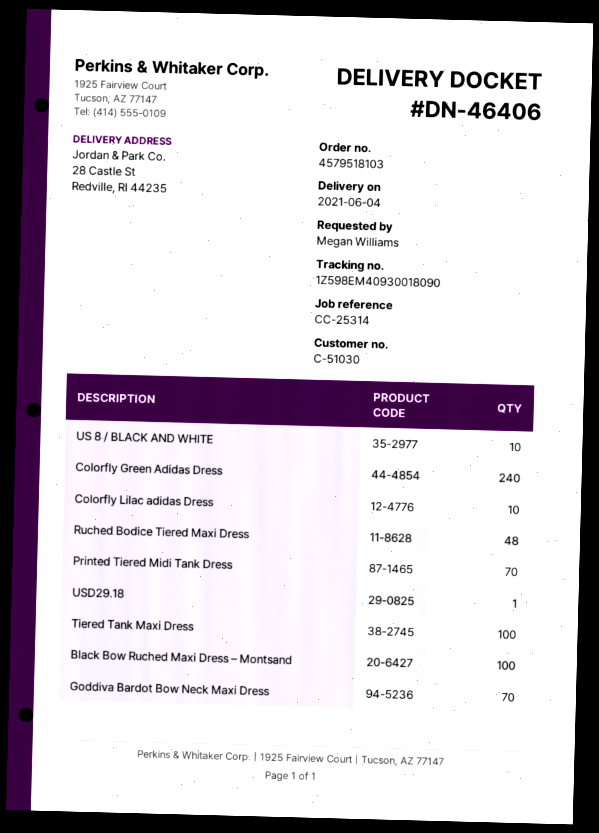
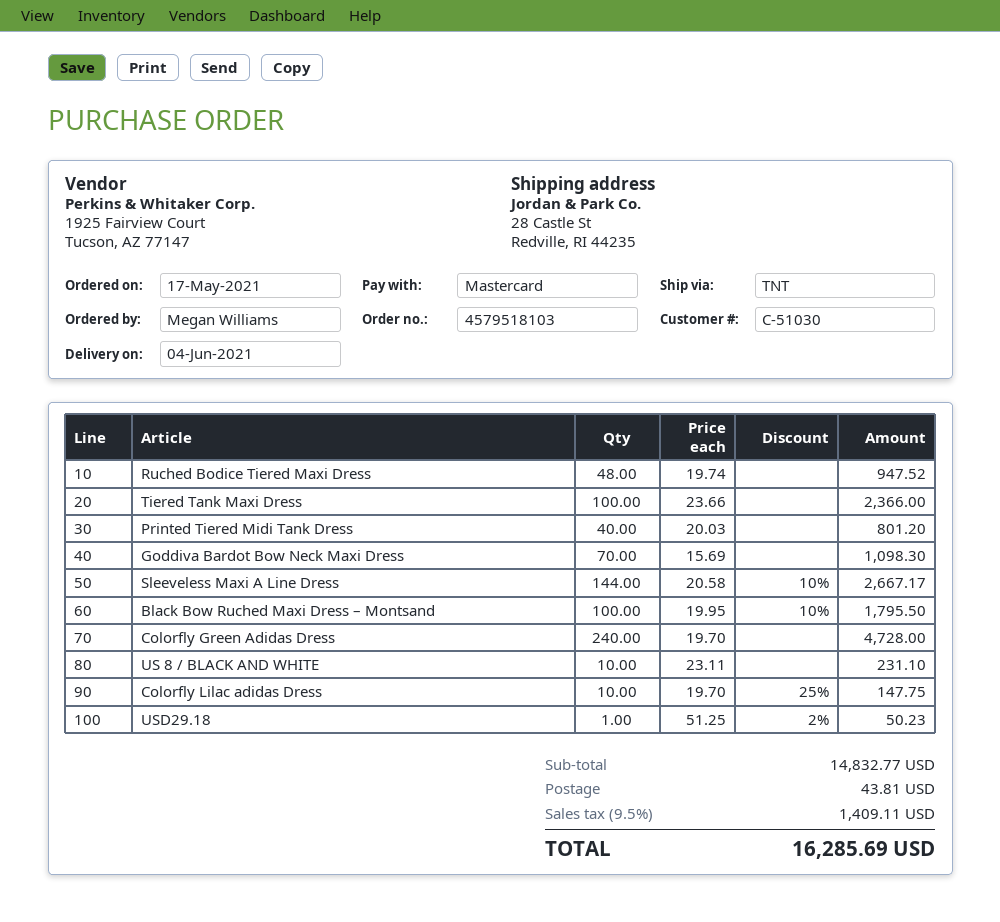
Printed Tiered Midi Tank Dress: 70 -> 40
Sleeveless Maxi A Line Dress: none -> 144

